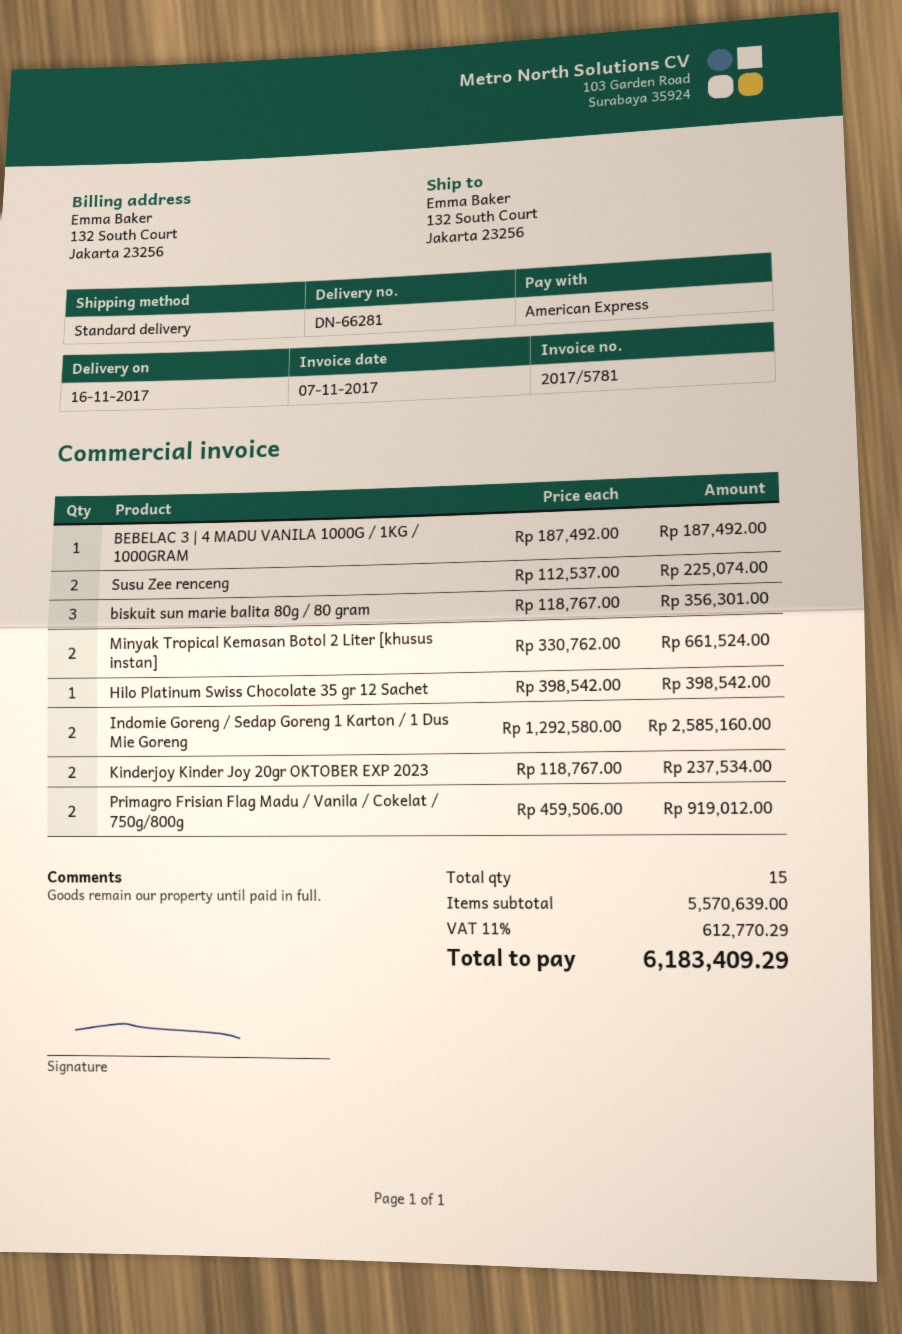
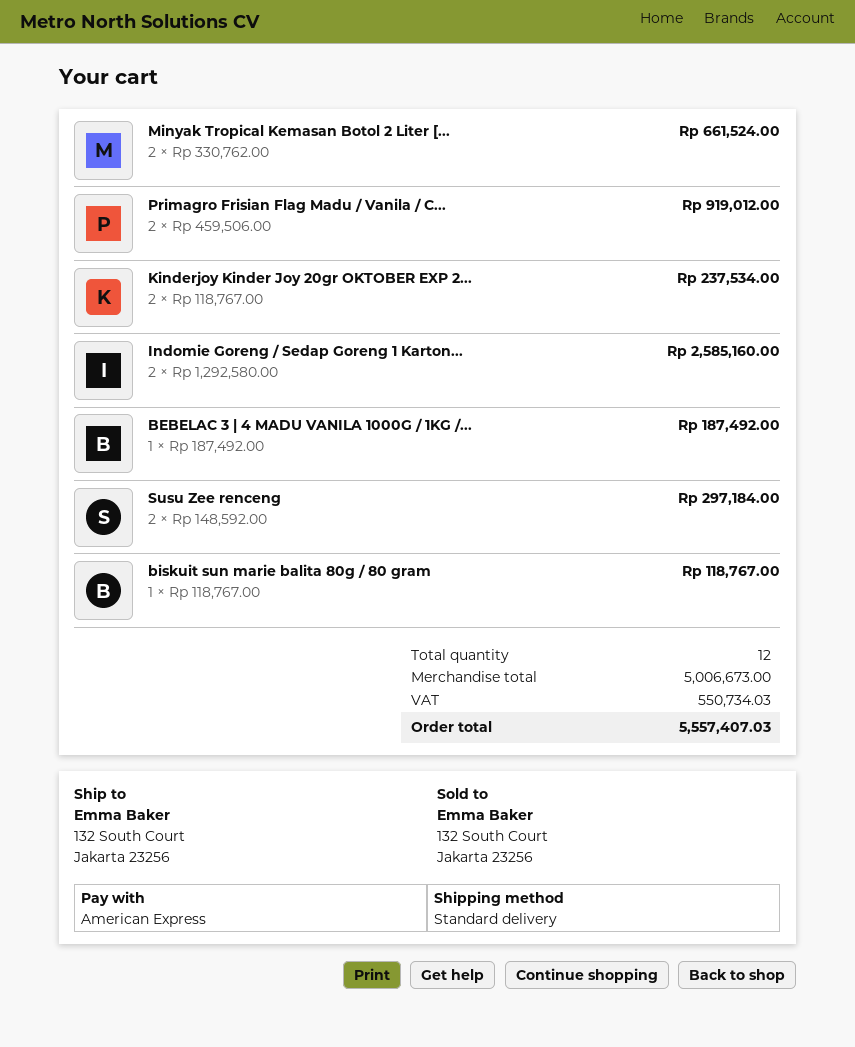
Susu Zee renceng: 2 x 112537.00 = 225074.00 -> 2 x 148592.00 = 297184.00
biskuit sun marie balita 80g / 80 gram: 3 x 118767.00 = 356301.00 -> 1 x 118767.00 = 118767.00
Hilo Platinum Swiss Chocolate 35 gr 12 Sachet: 1 x 398542.00 = 398542.00 -> none
total quantity: 15 -> 12
subtotal: 5570639.00 -> 5006673.00
tax: 612770.29 -> 550734.03
total: 6183409.29 -> 5557407.03

